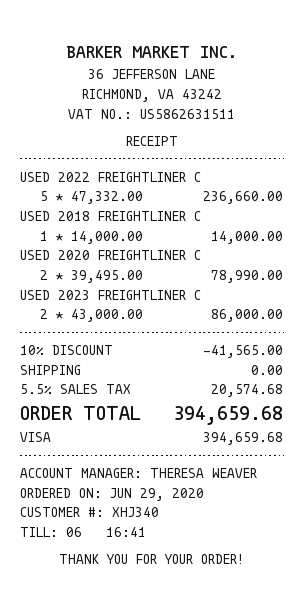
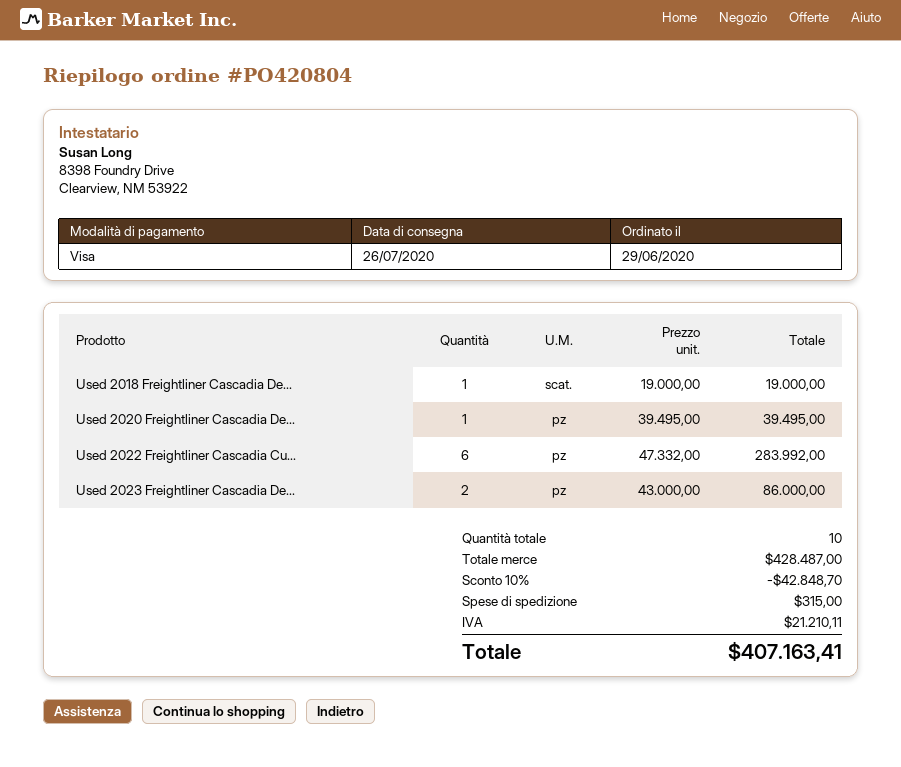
USED 2022 FREIGHTLINER C: 5 x 47332.00 = 236660.00 -> 6 x 47332.00 = 283992.00
USED 2018 FREIGHTLINER C: 1 x 14000.00 = 14000.00 -> 1 x 19000.00 = 19000.00
USED 2020 FREIGHTLINER C: 2 x 39495.00 = 78990.00 -> 1 x 39495.00 = 39495.00
discount: 10% = 41565.00 -> 10% = 42848.70
shipping: 0.00 -> 315.00
tax: 20574.68 -> 21210.11
total: 394659.68 -> 407163.41

